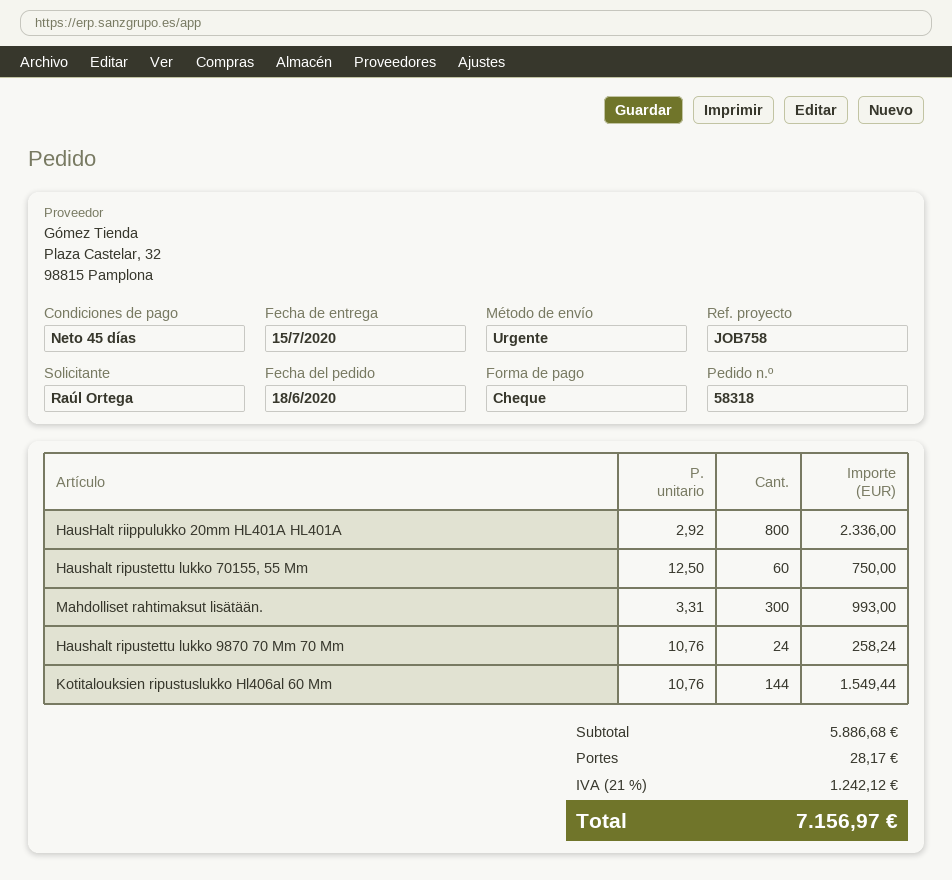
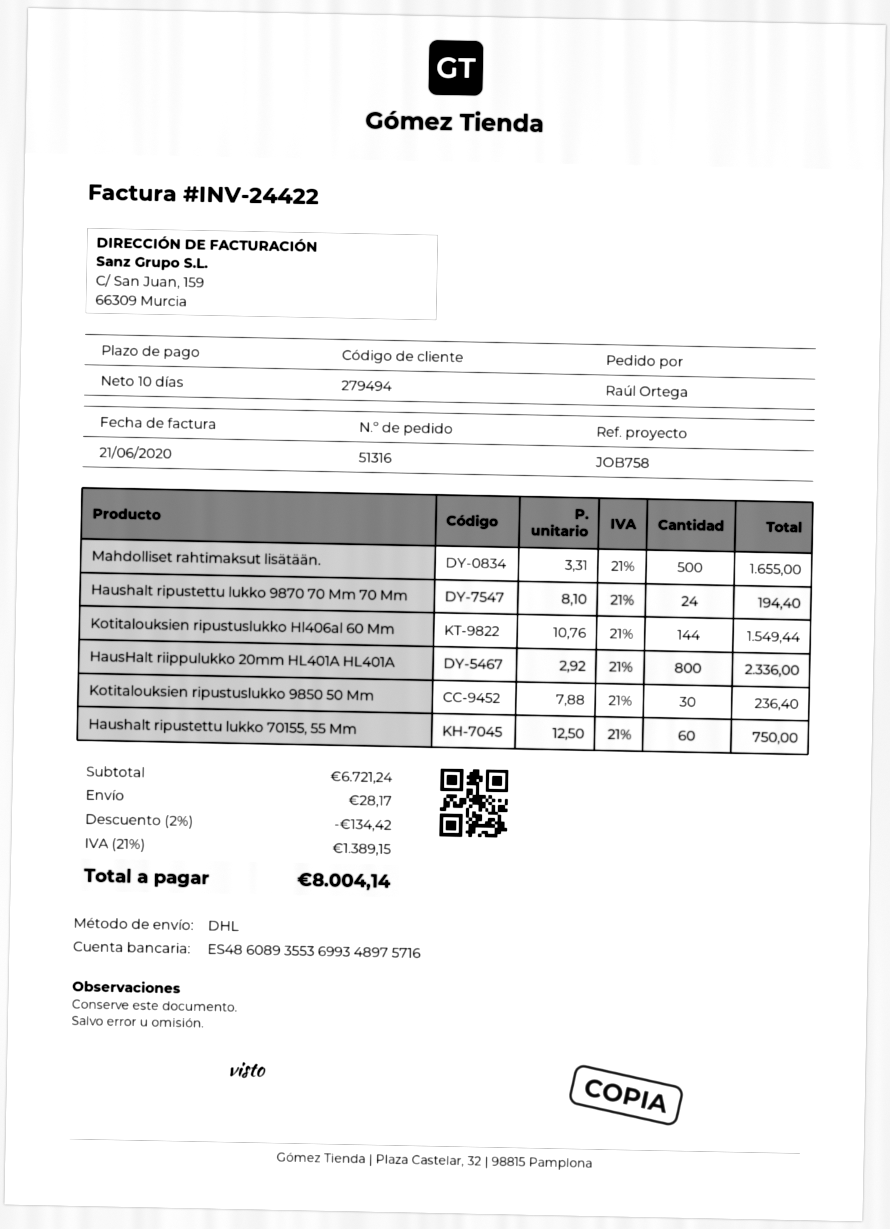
order number: 58318 -> 51316
payment terms: 45 days -> 10 days
shipping method: express -> DHL
Mahdolliset rahtimaksut lisätään.: 300 x 3.31 = 993.00 -> 500 x 3.31 = 1655.00
Haushalt ripustettu lukko 9870 70 Mm 70 Mm: 24 x 10.76 = 258.24 -> 24 x 8.10 = 194.40
Kotitalouksien ripustuslukko 9850 50 Mm: none -> 30 x 7.88 = 236.40
subtotal: 5886.68 -> 6721.24
discount: none -> 2% = 134.42
tax: 21% = 1242.12 -> 21% = 1389.15
total: 7156.97 -> 8004.14

